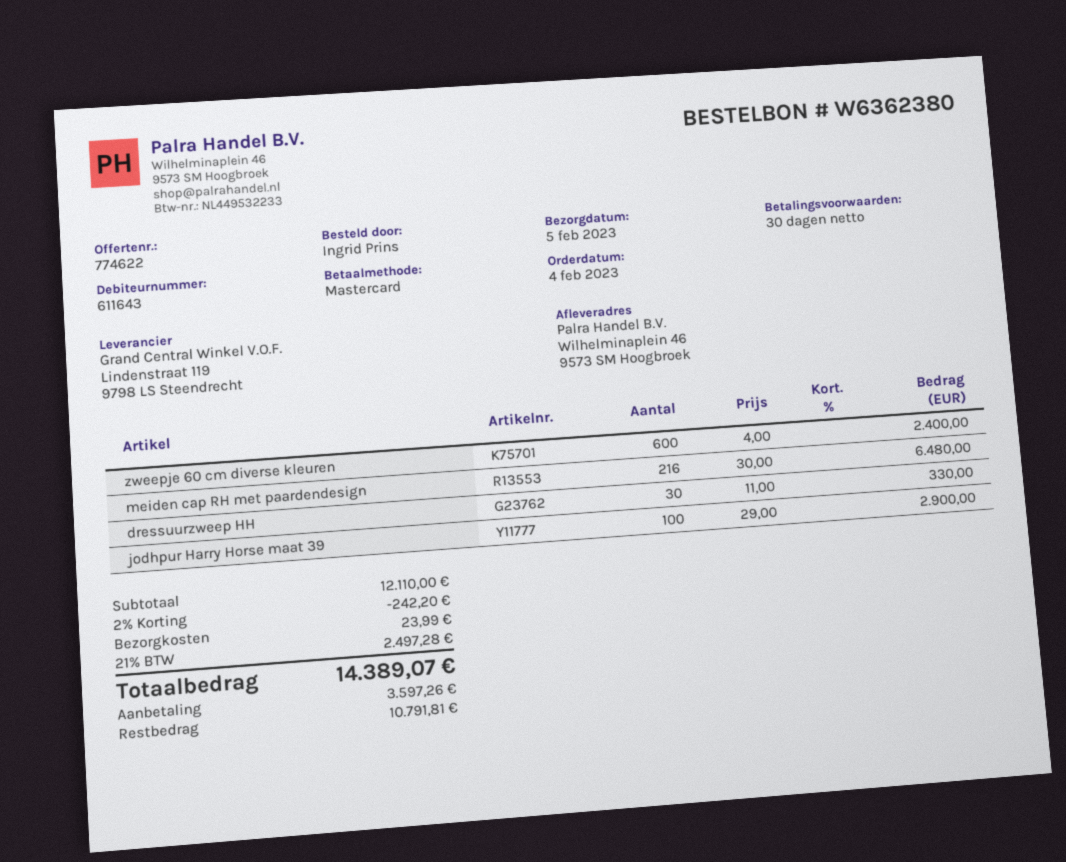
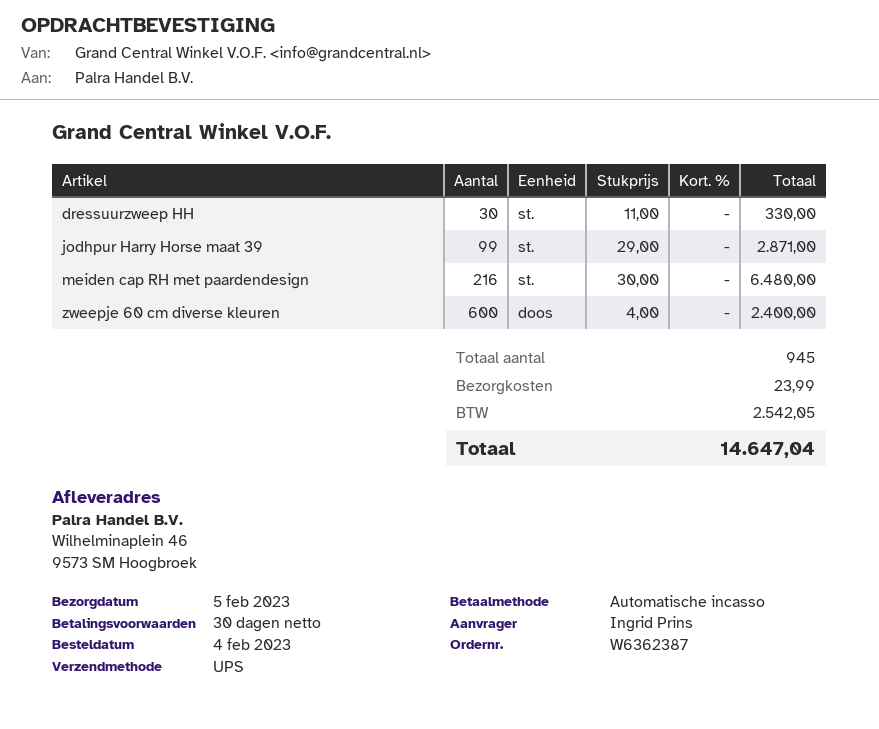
order number: W6362380 -> W6362387
payment method: Mastercard -> direct debit
jodhpur Harry Horse maat 39: 100 x 29.00 = 2900.00 -> 99 x 29.00 = 2871.00
discount: 2% = 242.20 -> none
tax: 2497.28 -> 2542.05
total: 14389.07 -> 14647.04

